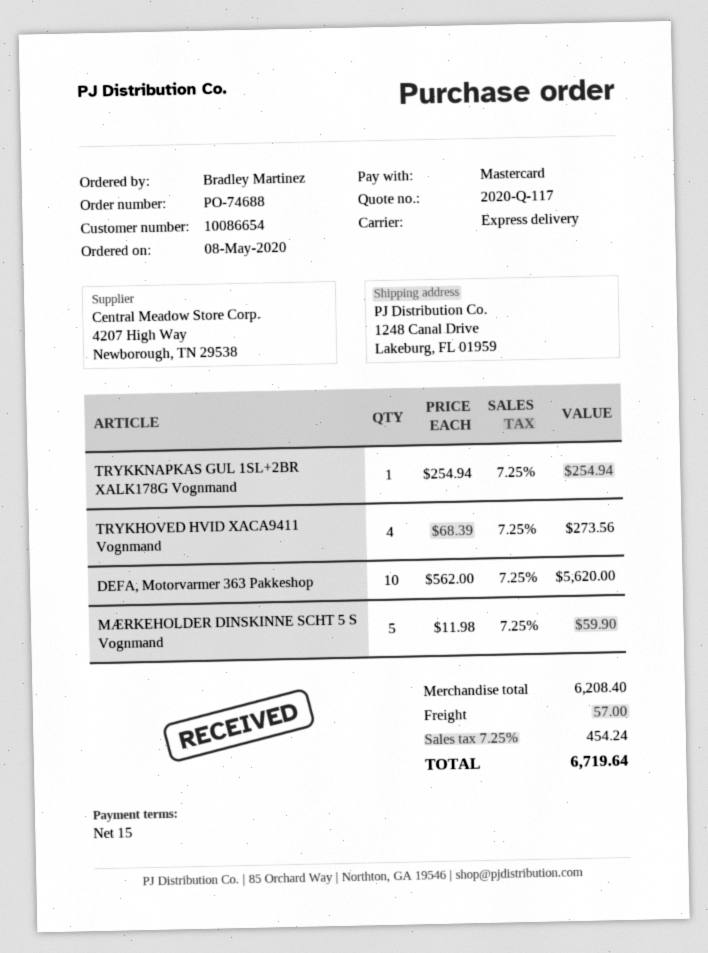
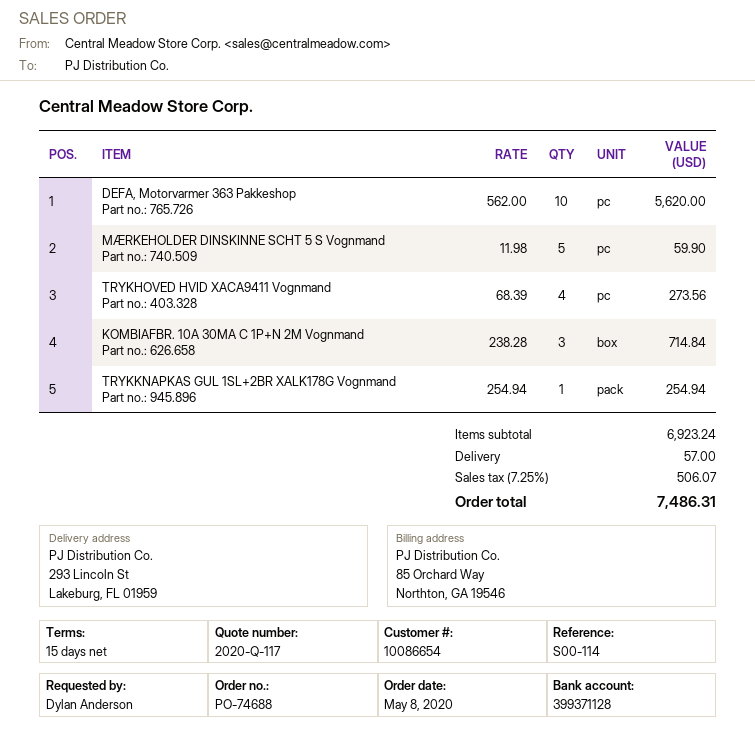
ordered by: Bradley Martinez -> Dylan Anderson
ship to: 1248 Canal Drive, Lakeburg, FL 01959 -> 293 Lincoln St, Lakeburg, FL 01959
KOMBIAFBR. 10A 30MA C 1P+N 2M Vognmand: none -> 3 x 238.28 = 714.84
subtotal: 6208.40 -> 6923.24
tax: 7.25% = 454.24 -> 7.25% = 506.07
total: 6719.64 -> 7486.31

